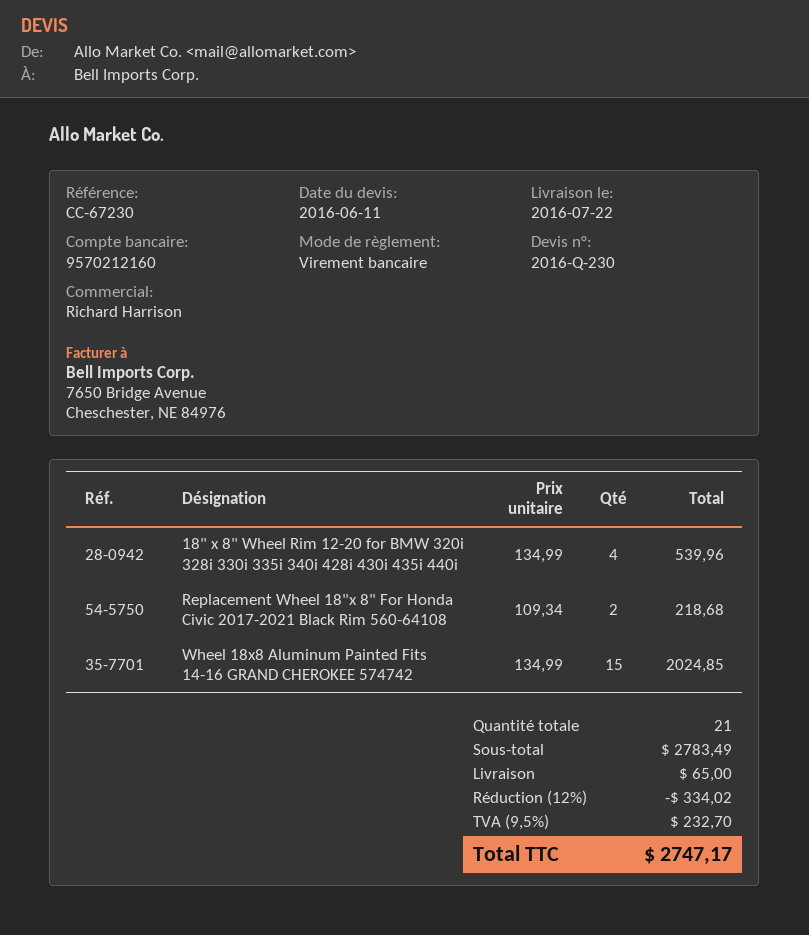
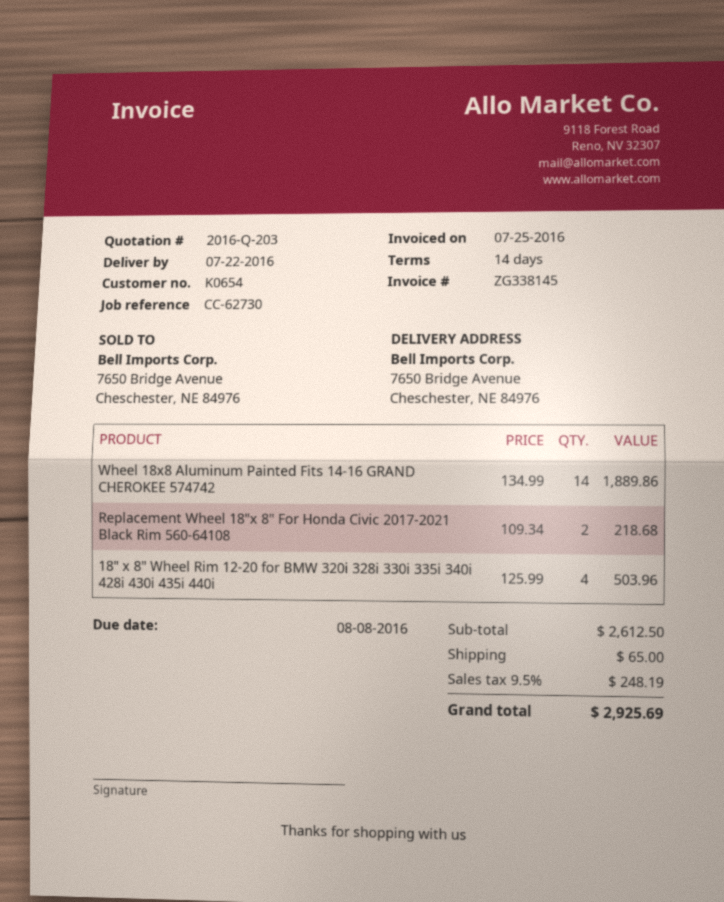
quote number: 2016-Q-230 -> 2016-Q-203
reference: CC-67230 -> CC-62730
18" x 8" Wheel Rim 12-20 for BMW 320i 328i 330i 335i 340i 428i 430i 435i 440i: 4 x 134.99 = 539.96 -> 4 x 125.99 = 503.96
Wheel 18x8 Aluminum Painted Fits 14-16 GRAND CHEROKEE 574742: 15 x 134.99 = 2024.85 -> 14 x 134.99 = 1889.86
subtotal: 2783.49 -> 2612.50
discount: 12% = 334.02 -> none
tax: 9.5% = 232.70 -> 9.5% = 248.19
total: 2747.17 -> 2925.69

